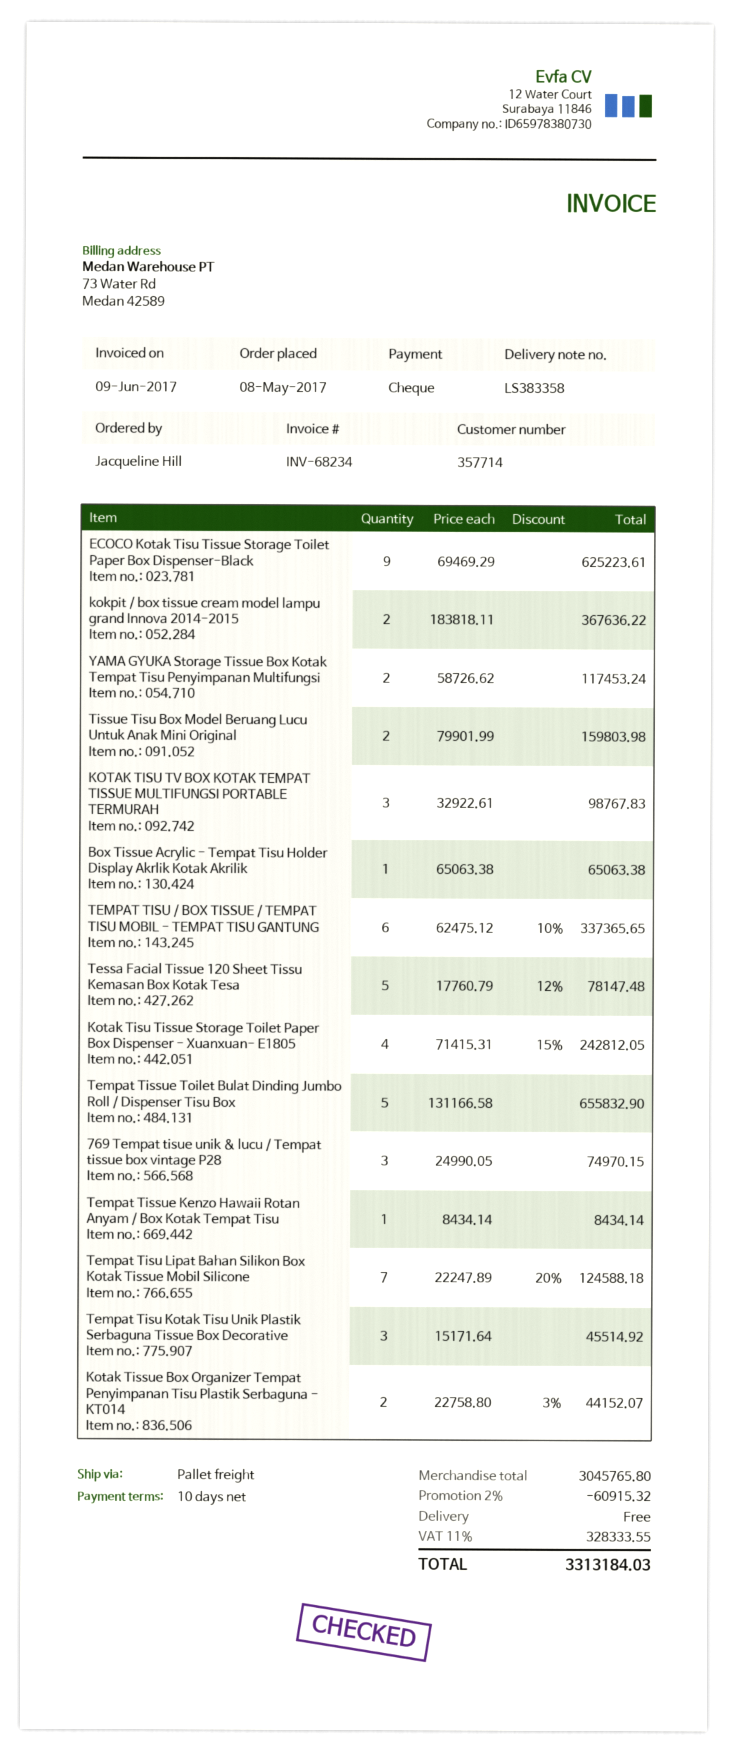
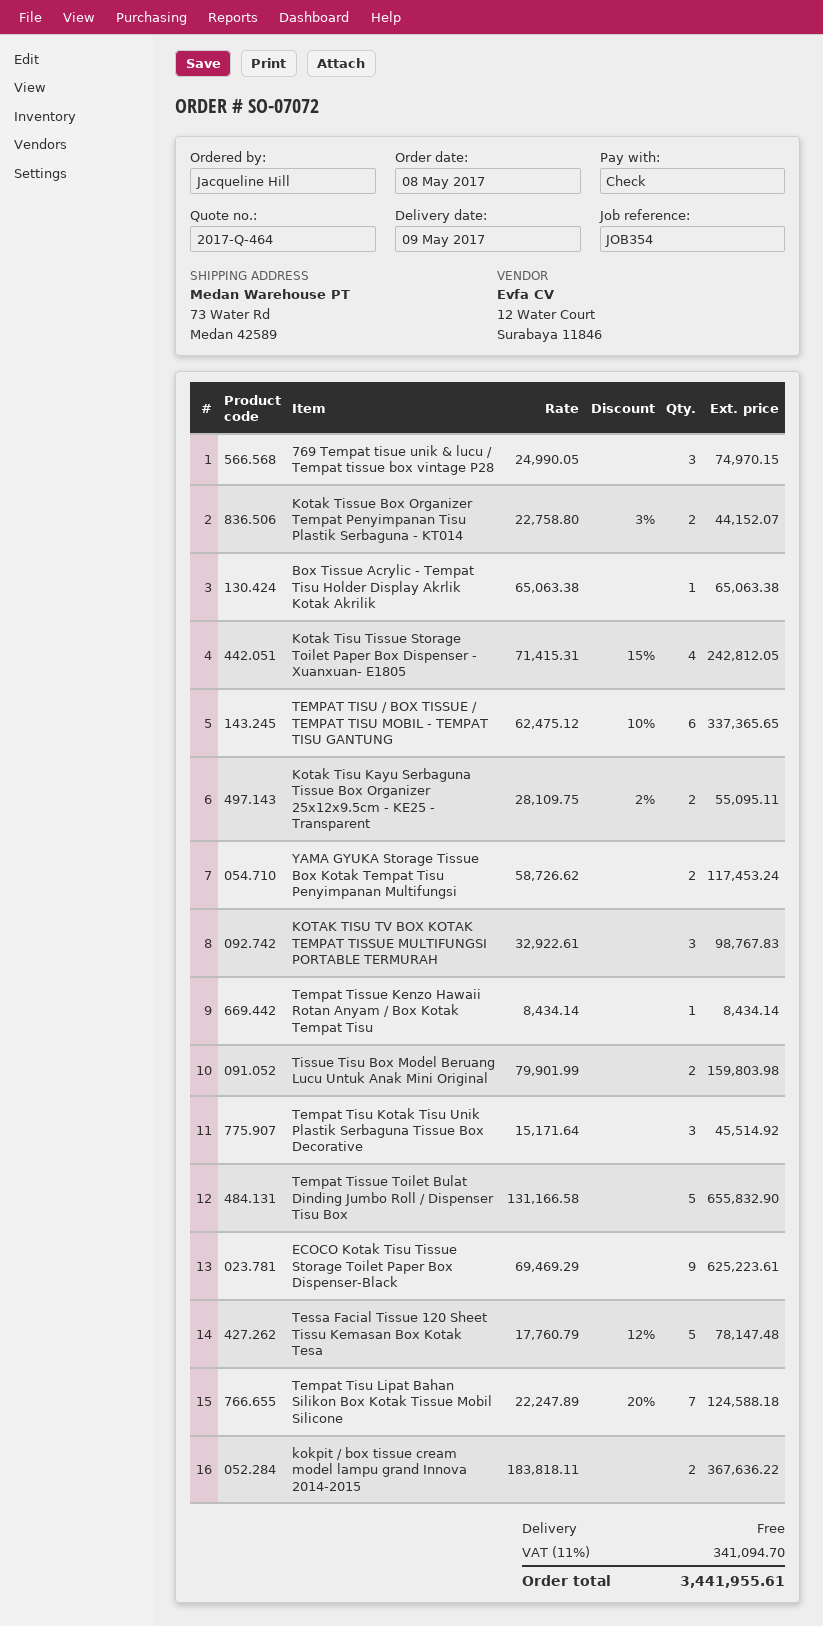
Kotak Tisu Kayu Serbaguna Tissue Box Organizer 25x12x9.5cm - KE25 - Transparent: none -> 2 x 28109.75 - 2% = 55095.11
discount: 2% = 60915.32 -> none
tax: 11% = 328333.55 -> 11% = 341094.70
total: 3313184.03 -> 3441955.61

